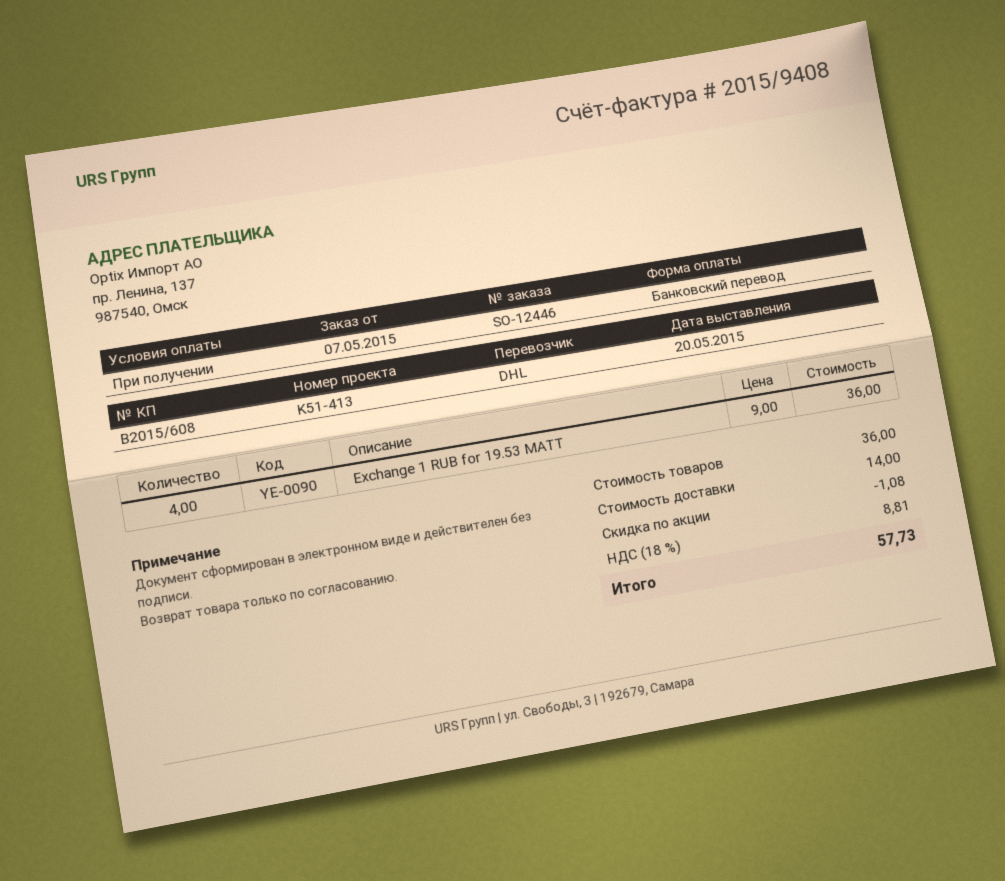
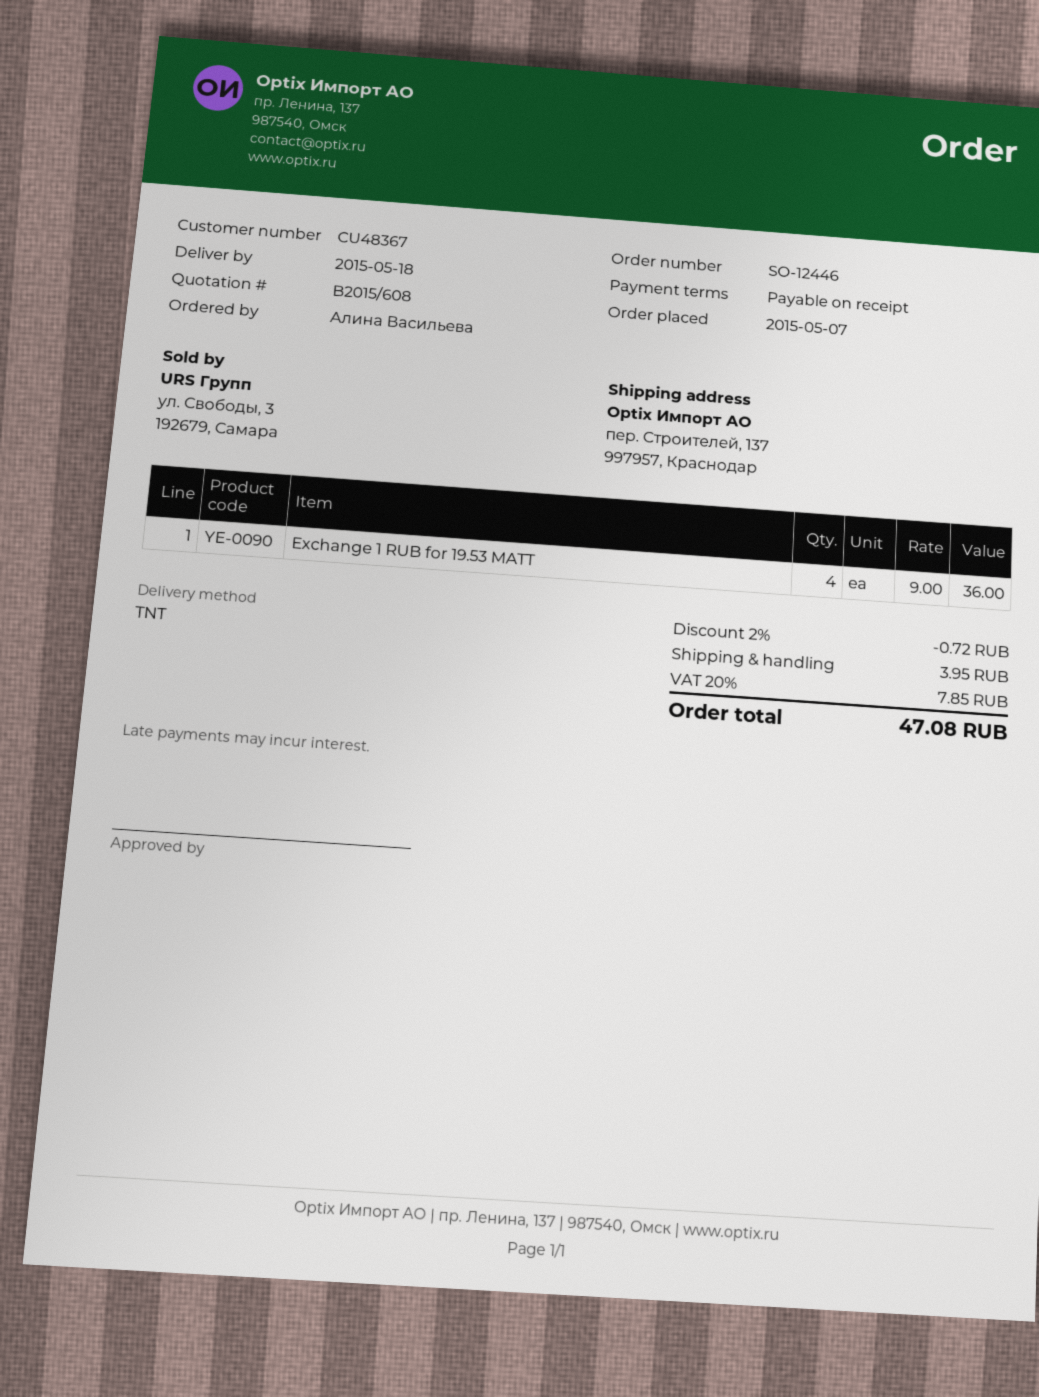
shipping method: DHL -> TNT
discount: 1.08 -> 0.72
shipping: 14.00 -> 3.95
tax: 18% = 8.81 -> 20% = 7.85
total: 57.73 -> 47.08

